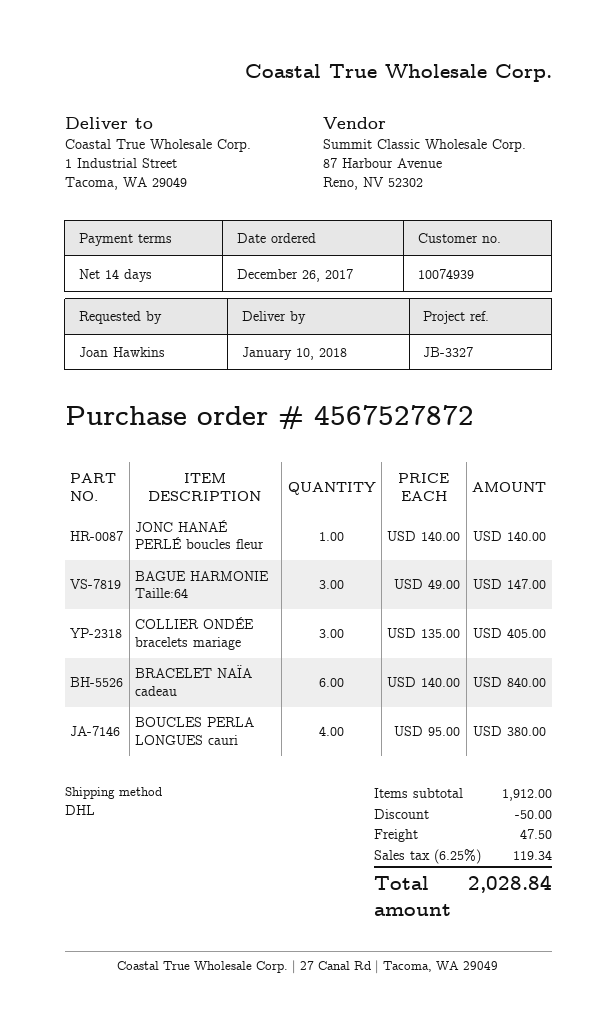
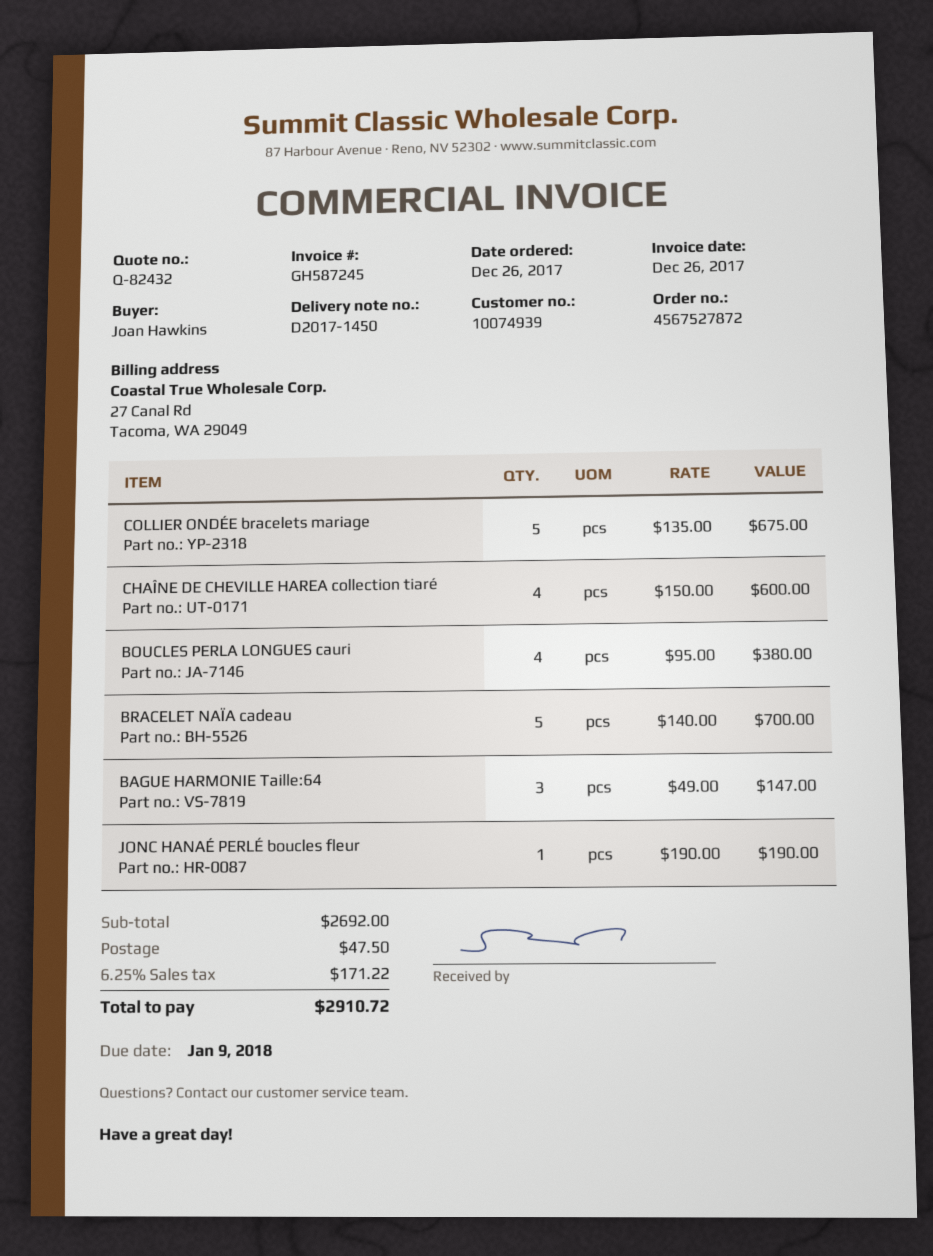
JONC HANAÉ PERLÉ boucles fleur: 1 x 140.00 = 140.00 -> 1 x 190.00 = 190.00
COLLIER ONDÉE bracelets mariage: 3 x 135.00 = 405.00 -> 5 x 135.00 = 675.00
BRACELET NAÏA cadeau: 6 x 140.00 = 840.00 -> 5 x 140.00 = 700.00
CHAÎNE DE CHEVILLE HAREA collection tiaré: none -> 4 x 150.00 = 600.00
subtotal: 1912.00 -> 2692.00
discount: 50.00 -> none
tax: 6.25% = 119.34 -> 6.25% = 171.22
total: 2028.84 -> 2910.72

